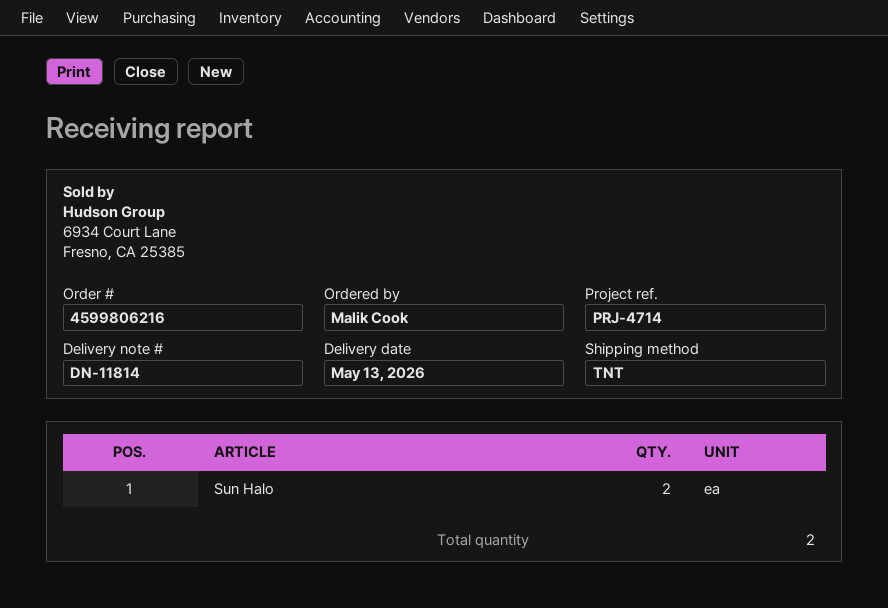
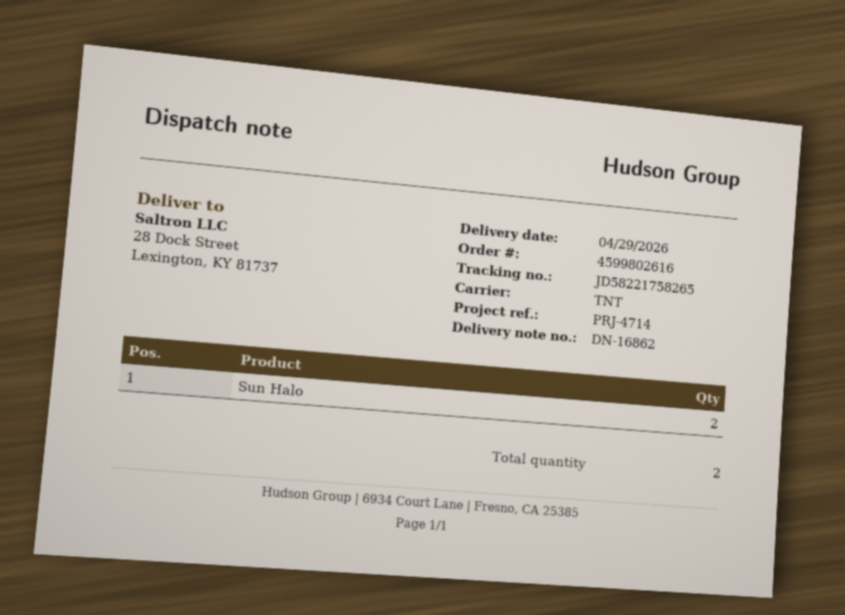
order number: 4599806216 -> 4599802616
delivery note number: DN-11814 -> DN-16862
delivery date: 2026-05-13 -> 2026-04-29

